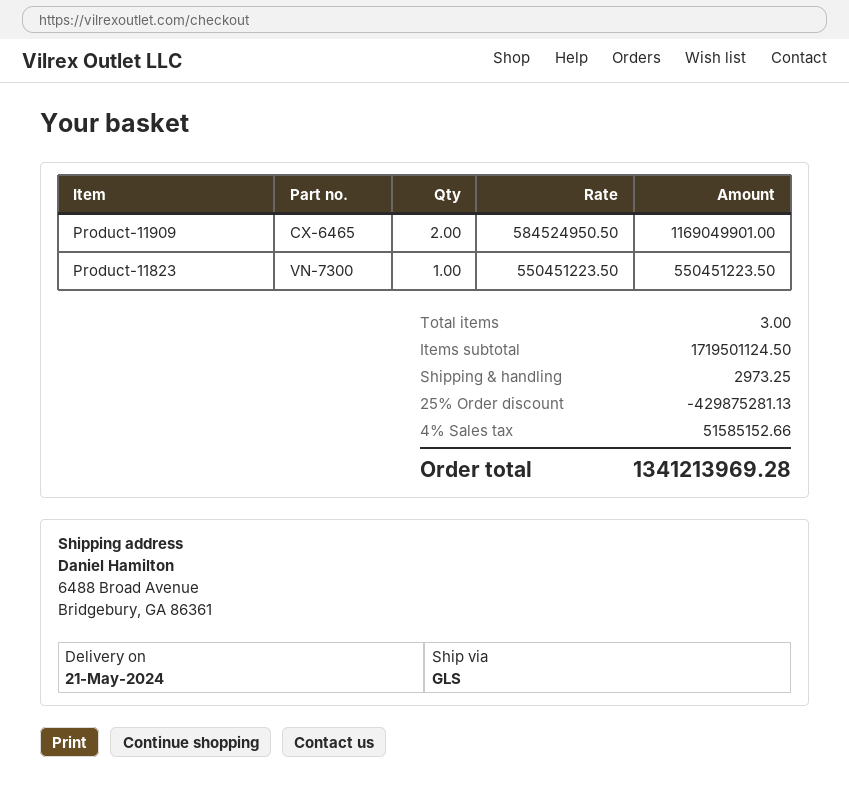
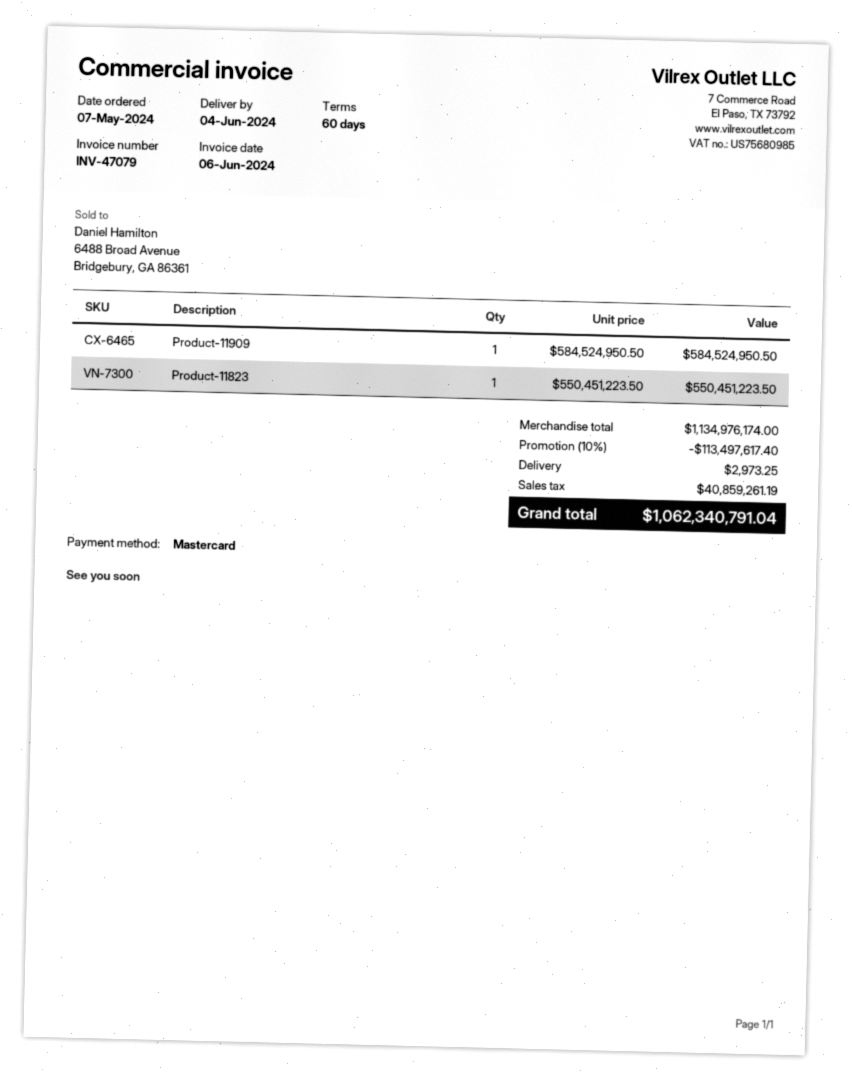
delivery date: 2024-05-21 -> 2024-06-04
Product-11909: 2 x 584524950.50 = 1169049901.00 -> 1 x 584524950.50 = 584524950.50
subtotal: 1719501124.50 -> 1134976174.00
discount: 25% = 429875281.13 -> 10% = 113497617.40
tax: 51585152.66 -> 40859261.19
total: 1341213969.28 -> 1062340791.04

